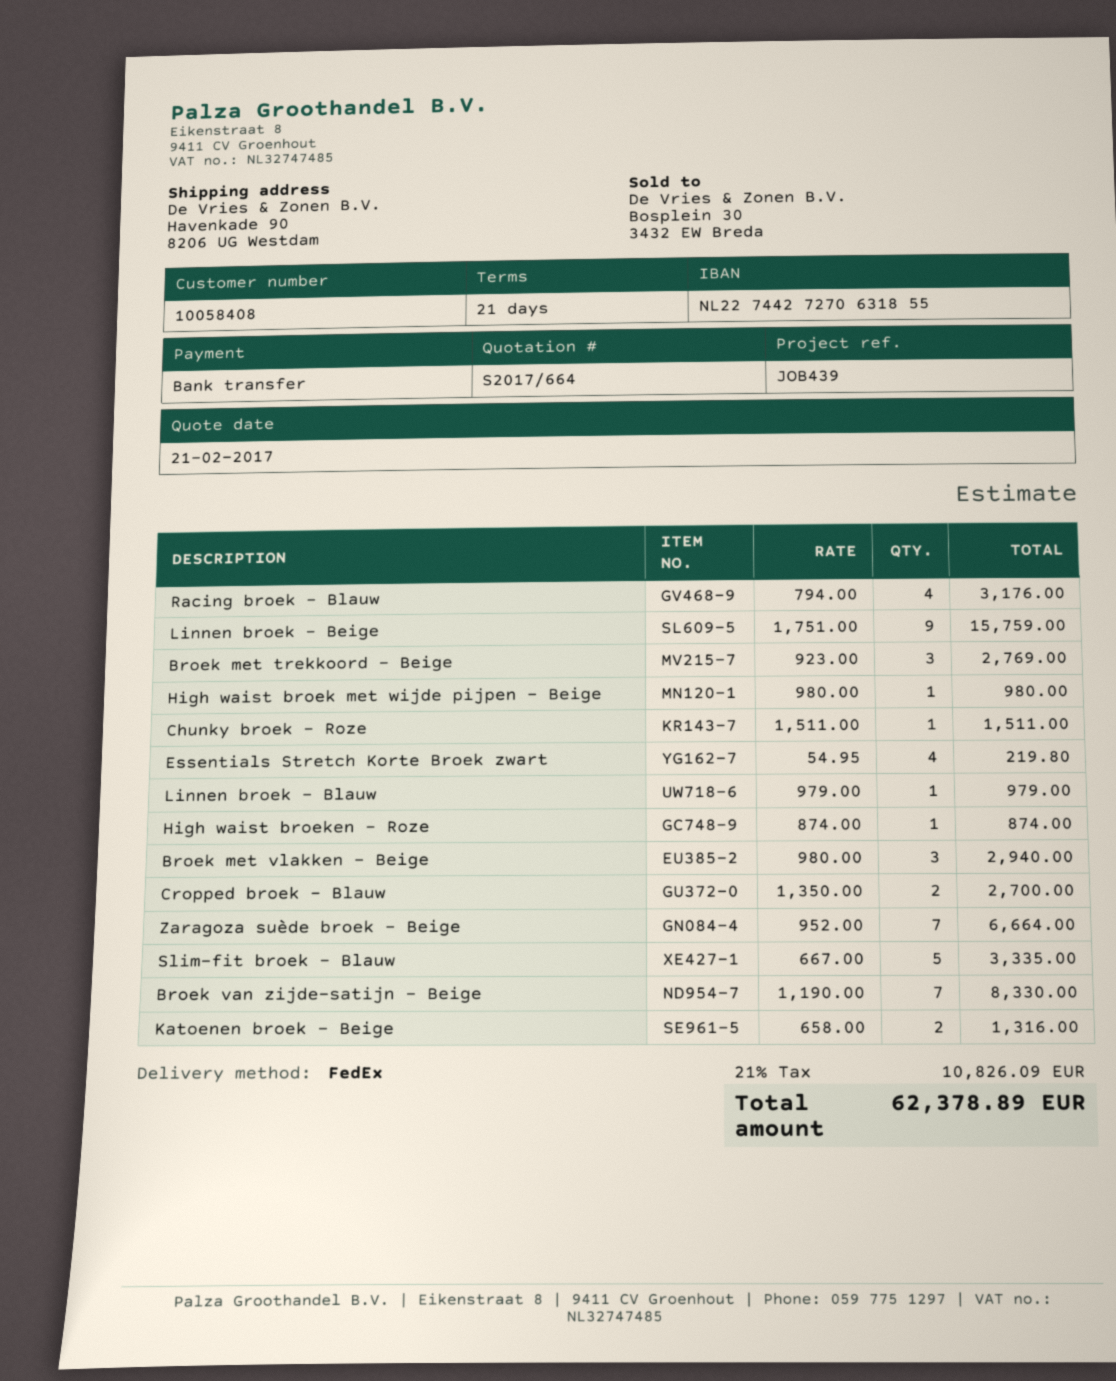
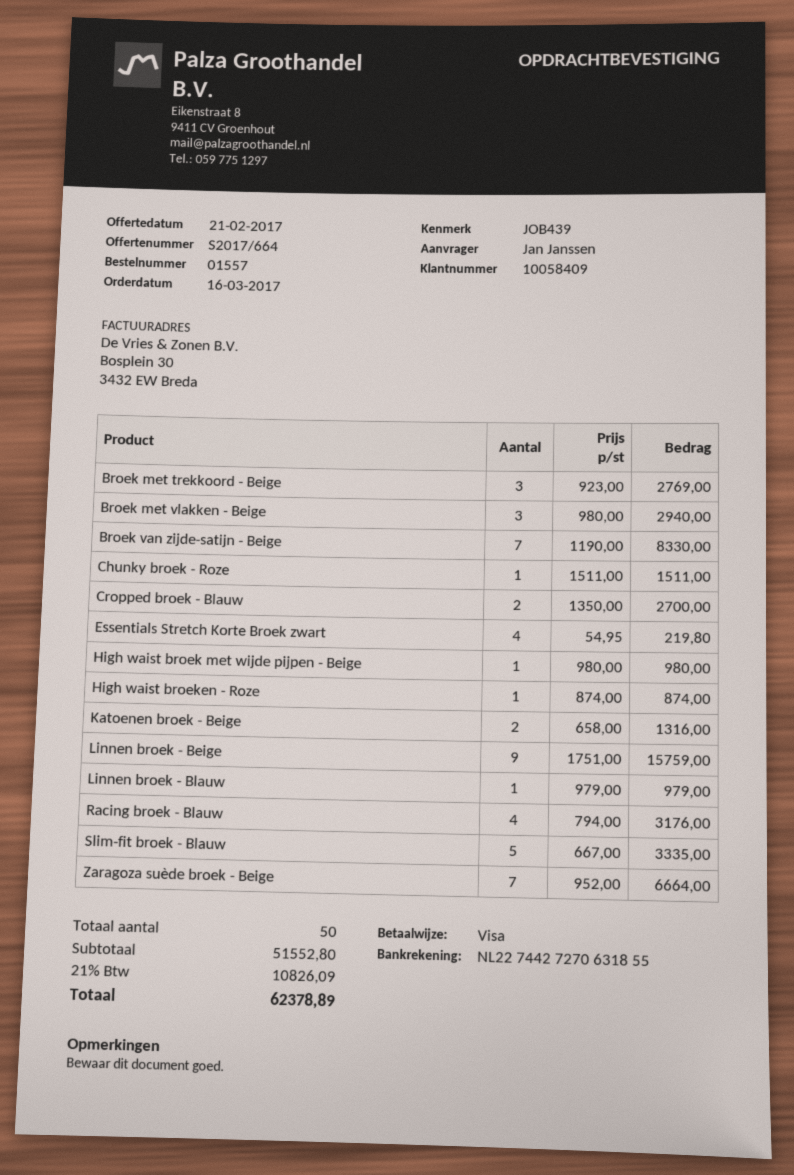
customer number: 10058408 -> 10058409
payment method: bank transfer -> Visa

